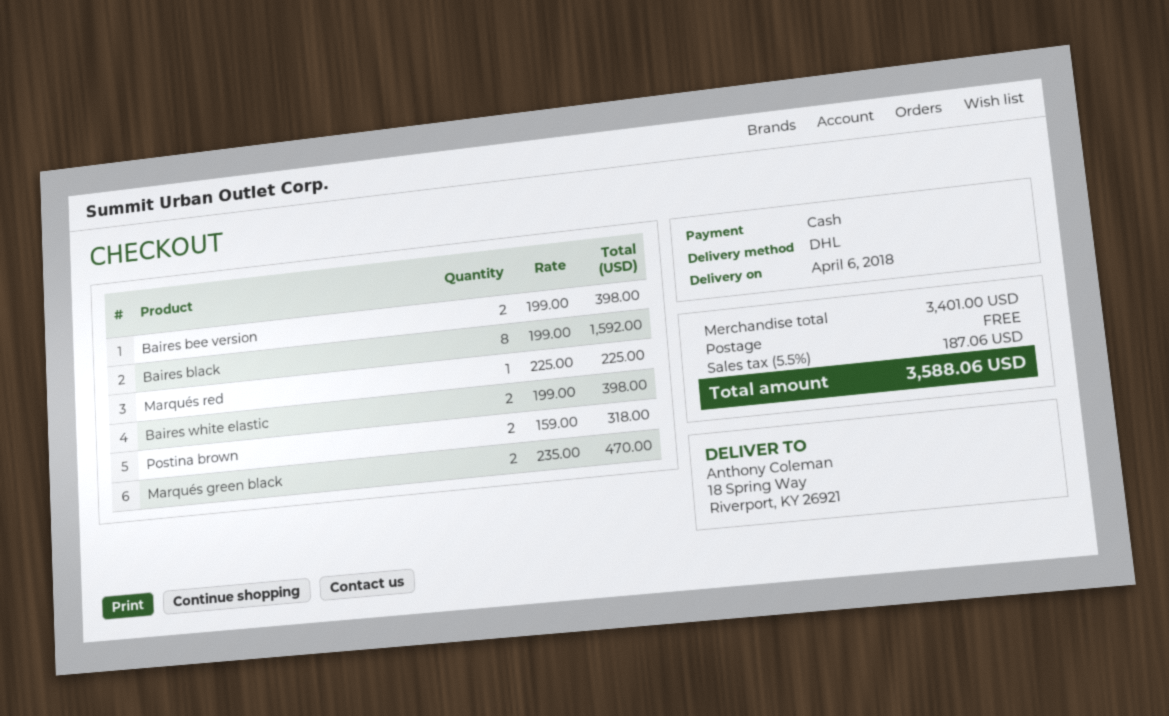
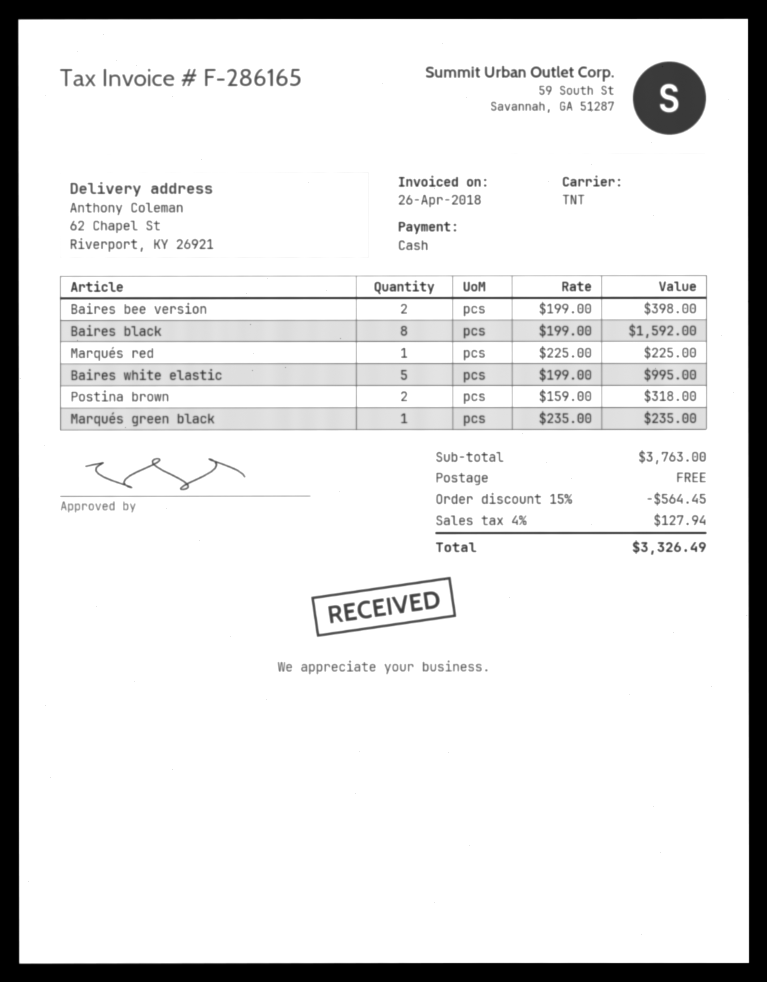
shipping method: DHL -> TNT
ship to: 18 Spring Way, Riverport, KY 26921 -> 62 Chapel St, Riverport, KY 26921
Baires white elastic: 2 x 199.00 = 398.00 -> 5 x 199.00 = 995.00
Marqués green black: 2 x 235.00 = 470.00 -> 1 x 235.00 = 235.00
subtotal: 3401.00 -> 3763.00
discount: none -> 15% = 564.45
tax: 5.5% = 187.06 -> 4% = 127.94
total: 3588.06 -> 3326.49

